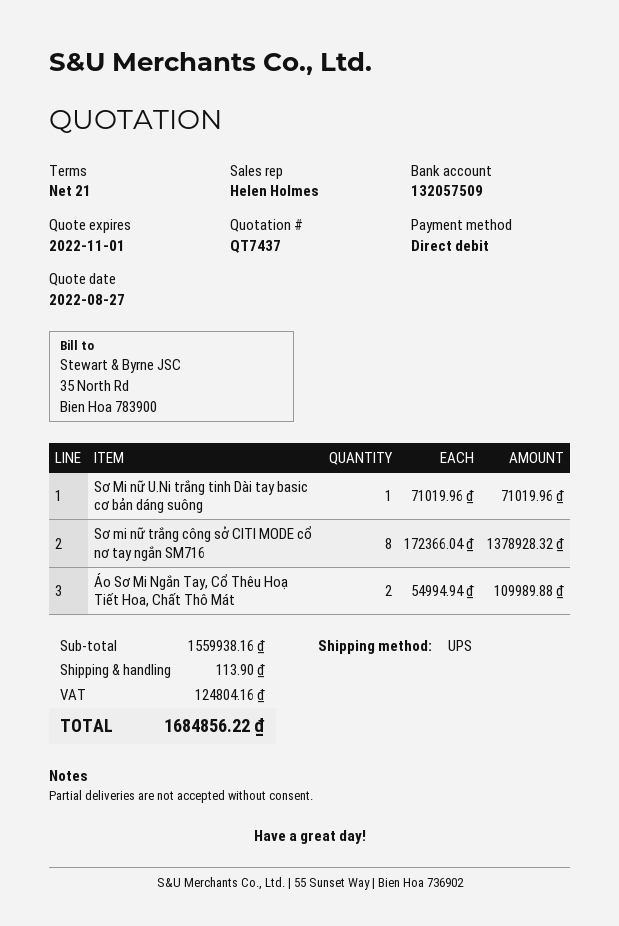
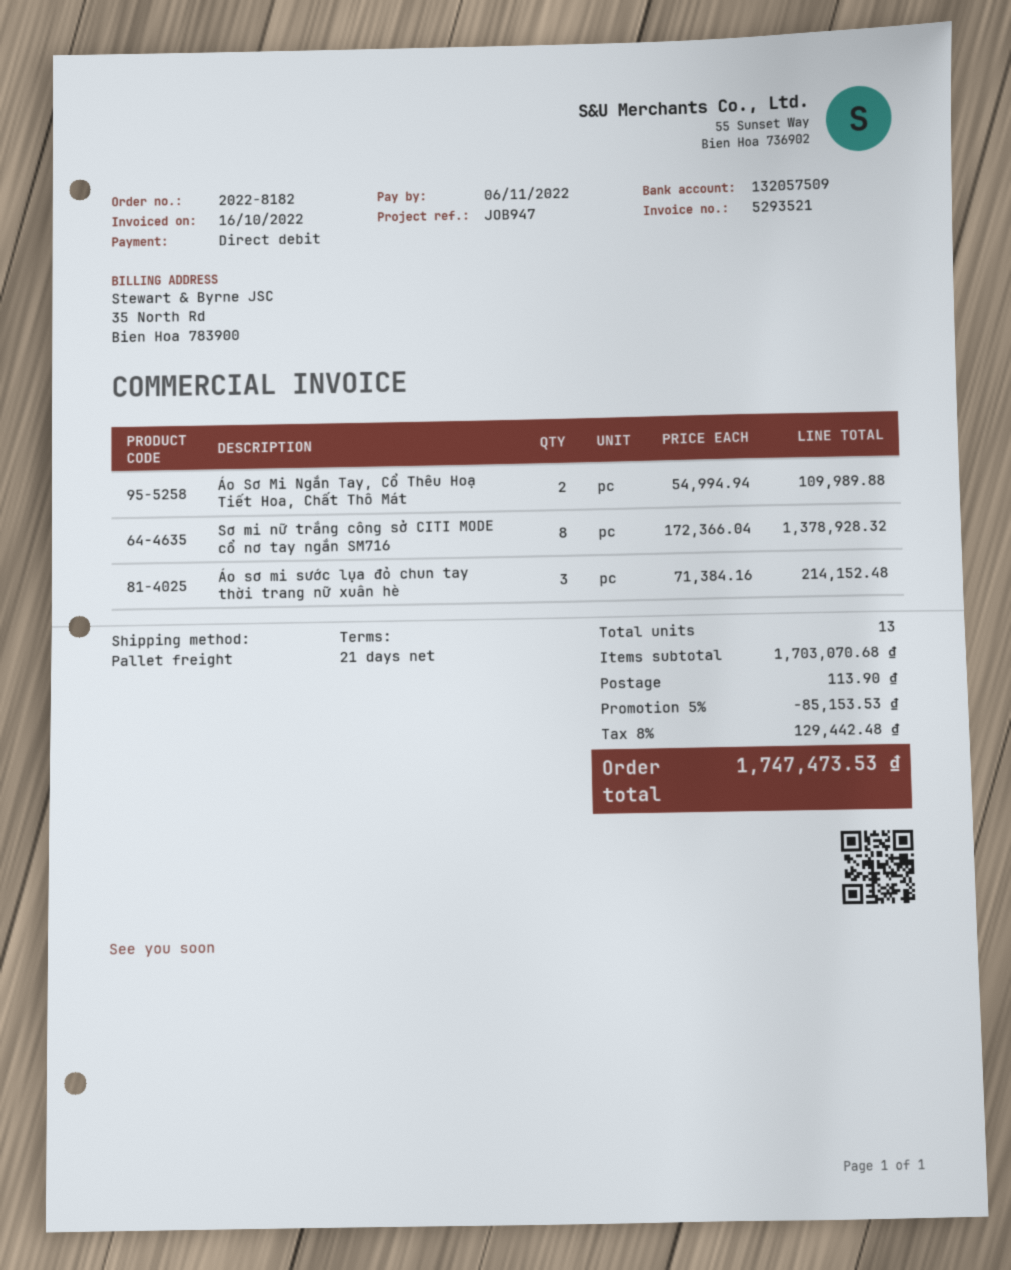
shipping method: UPS -> pallet freight
Sơ Mi nữ U.Ni trắng tinh Dài tay basic cơ bản dáng suông: 1 x 71019.96 = 71019.96 -> none
Áo sơ mi sước lụa đỏ chun tay thời trang nữ xuân hè: none -> 3 x 71384.16 = 214152.48
subtotal: 1559938.16 -> 1703070.68
discount: none -> 5% = 85153.53
tax: 124804.16 -> 129442.48
total: 1684856.22 -> 1747473.53

